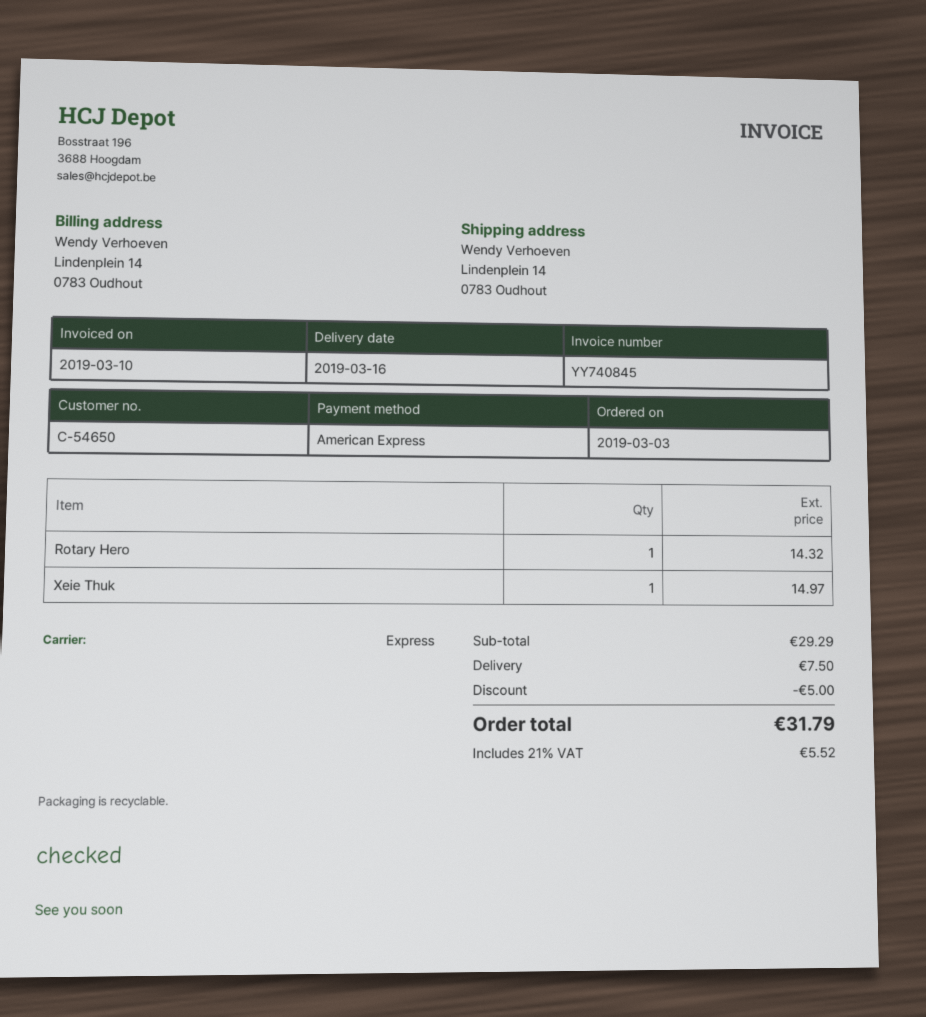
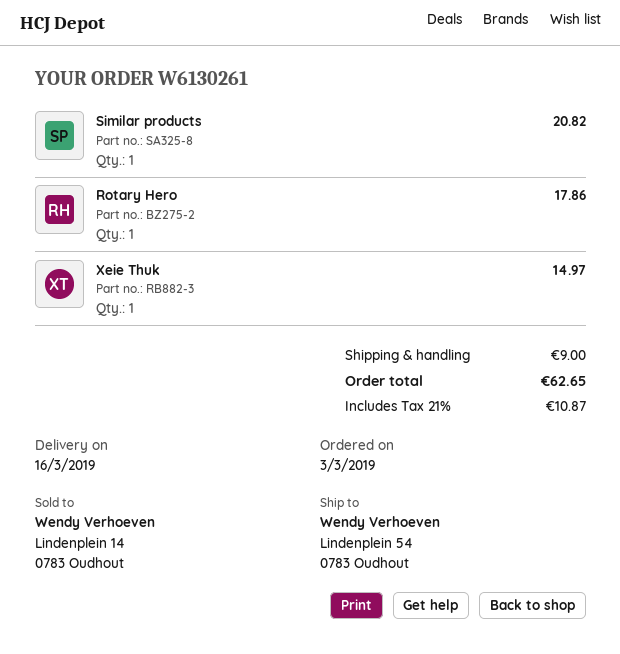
ship to: Lindenplein 14, 0783 Oudhout -> Lindenplein 54, 0783 Oudhout
Rotary Hero: 1 for 14.32 -> 1 for 17.86
Similar products: none -> 1 for 20.82
discount: 5.00 -> none
shipping: 7.50 -> 9.00
tax: 21% = 5.52 -> 21% = 10.87
total: 31.79 -> 62.65

